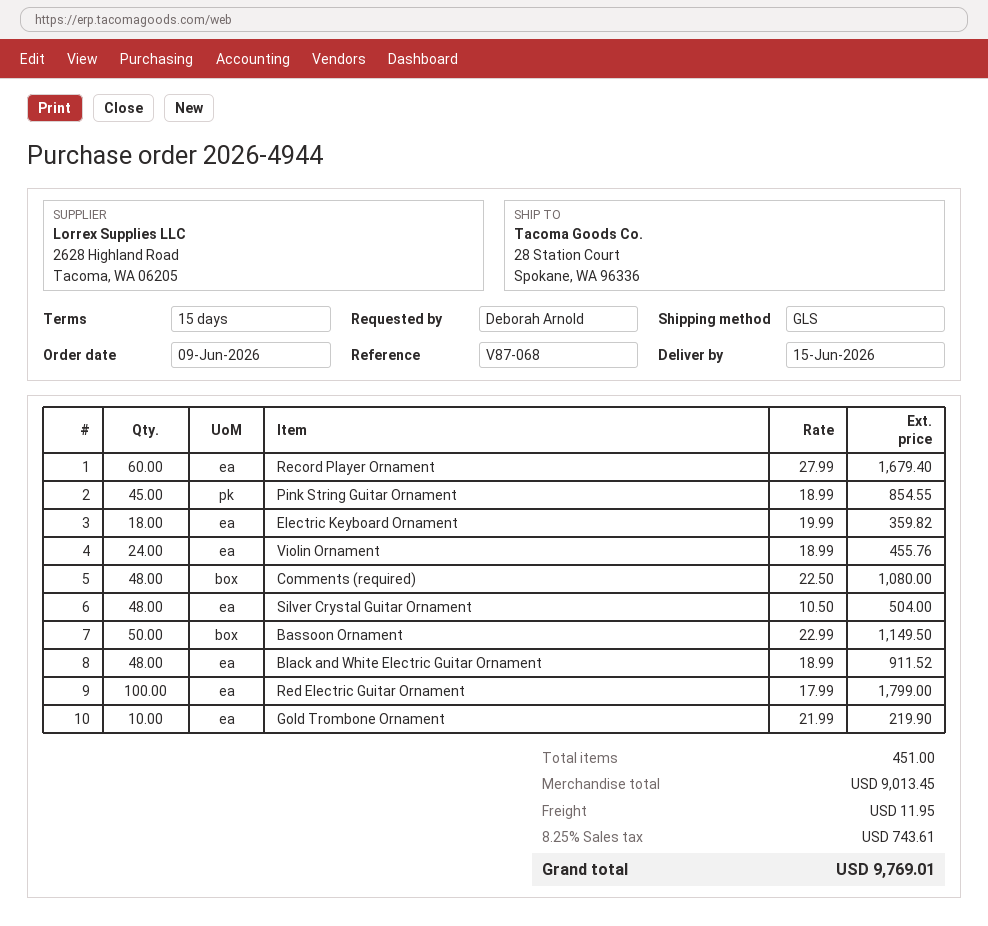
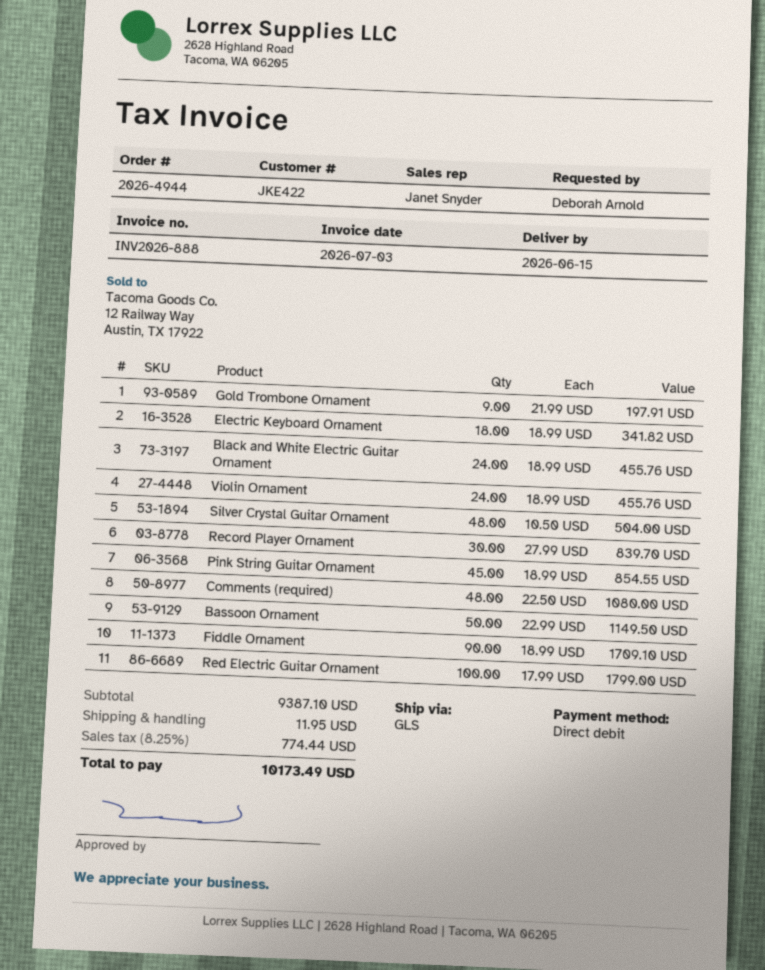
Record Player Ornament: 60 x 27.99 = 1679.40 -> 30 x 27.99 = 839.70
Electric Keyboard Ornament: 18 x 19.99 = 359.82 -> 18 x 18.99 = 341.82
Black and White Electric Guitar Ornament: 48 x 18.99 = 911.52 -> 24 x 18.99 = 455.76
Gold Trombone Ornament: 10 x 21.99 = 219.90 -> 9 x 21.99 = 197.91
Fiddle Ornament: none -> 90 x 18.99 = 1709.10
subtotal: 9013.45 -> 9387.10
tax: 8.25% = 743.61 -> 8.25% = 774.44
total: 9769.01 -> 10173.49

